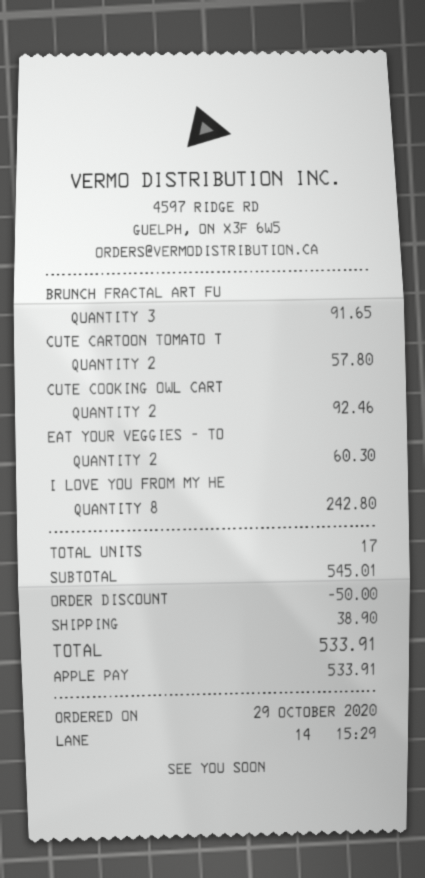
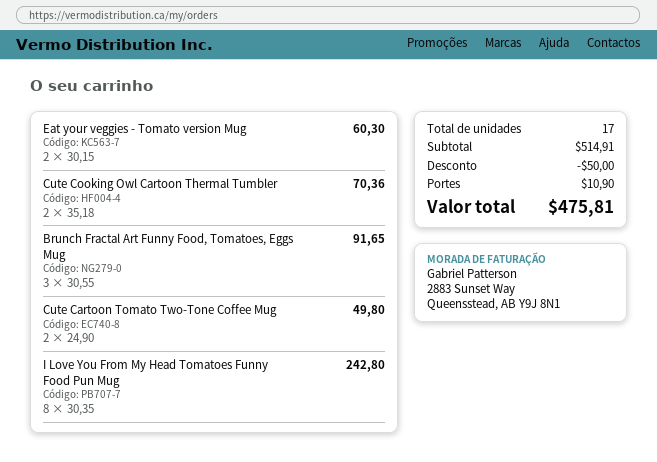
CUTE CARTOON TOMATO T: 2 for 57.80 -> 2 for 49.80
CUTE COOKING OWL CART: 2 for 92.46 -> 2 for 70.36
subtotal: 545.01 -> 514.91
shipping: 38.90 -> 10.90
total: 533.91 -> 475.81

